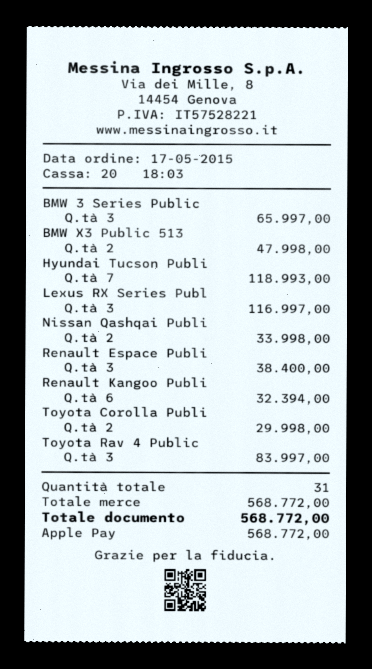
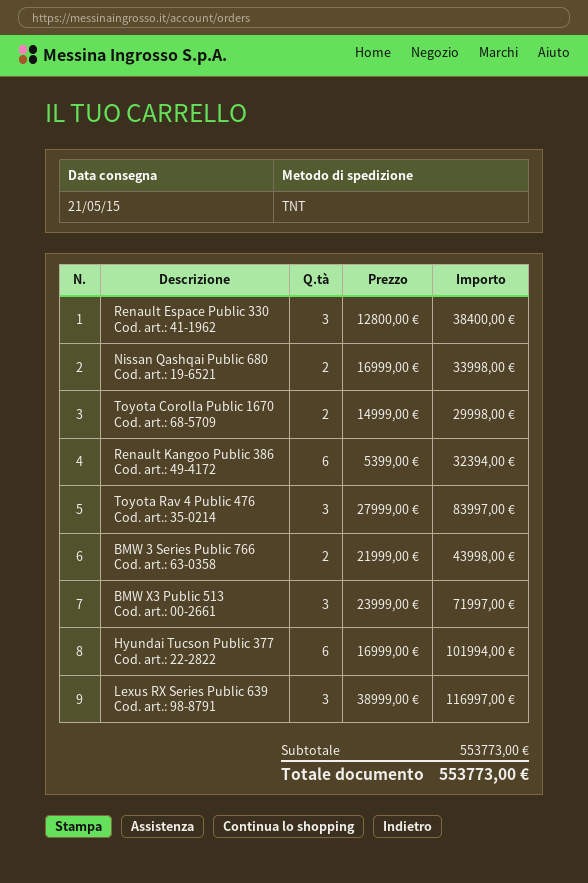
BMW 3 Series Public: 3 for 65997.00 -> 2 for 43998.00
BMW X3 Public 513: 2 for 47998.00 -> 3 for 71997.00
Hyundai Tucson Publi: 7 for 118993.00 -> 6 for 101994.00
subtotal: 568772.00 -> 553773.00
total: 568772.00 -> 553773.00

